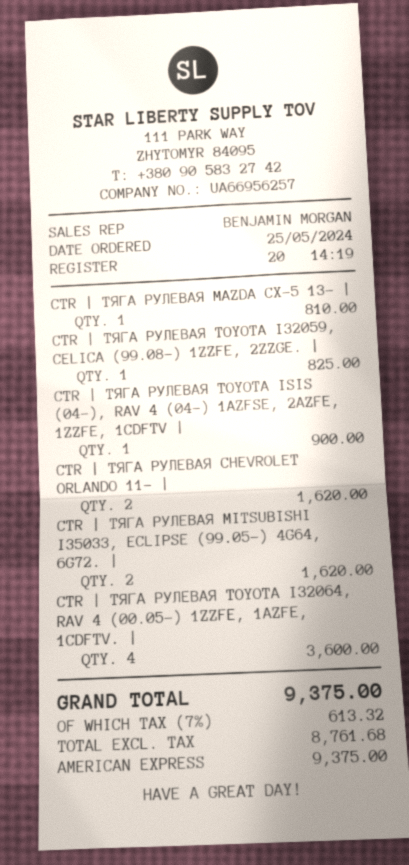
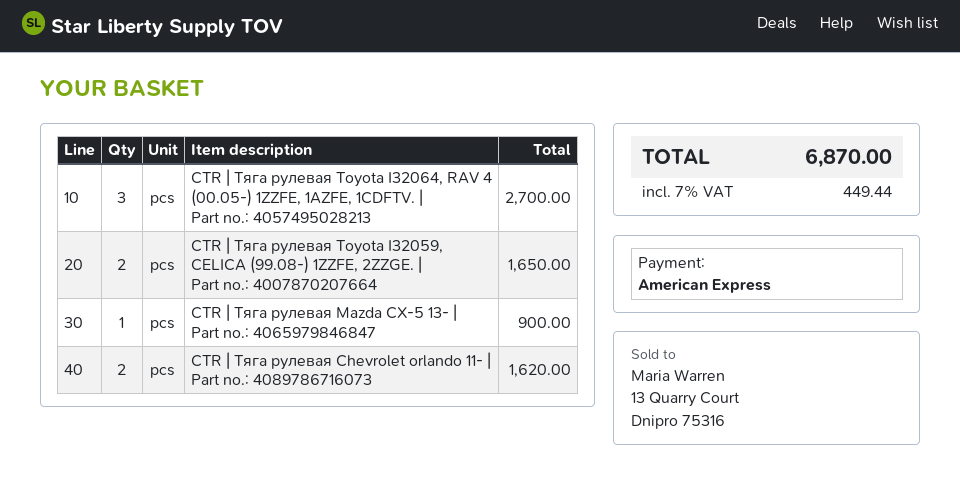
CTR | ТЯГА РУЛЕВАЯ MAZDA CX-5 13- |: 1 for 810.00 -> 1 for 900.00
CTR | ТЯГА РУЛЕВАЯ TOYOTA I32059, CELICA (99.08-) 1ZZFE, 2ZZGE. |: 1 for 825.00 -> 2 for 1650.00
CTR | ТЯГА РУЛЕВАЯ TOYOTA ISIS (04-), RAV 4 (04-) 1AZFSE, 2AZFE, 1ZZFE, 1CDFTV |: 1 for 900.00 -> none
CTR | ТЯГА РУЛЕВАЯ MITSUBISHI I35033, ECLIPSE (99.05-) 4G64, 6G72. |: 2 for 1620.00 -> none
CTR | ТЯГА РУЛЕВАЯ TOYOTA I32064, RAV 4 (00.05-) 1ZZFE, 1AZFE, 1CDFTV. |: 4 for 3600.00 -> 3 for 2700.00
tax: 7% = 613.32 -> 7% = 449.44
total: 9375.00 -> 6870.00

